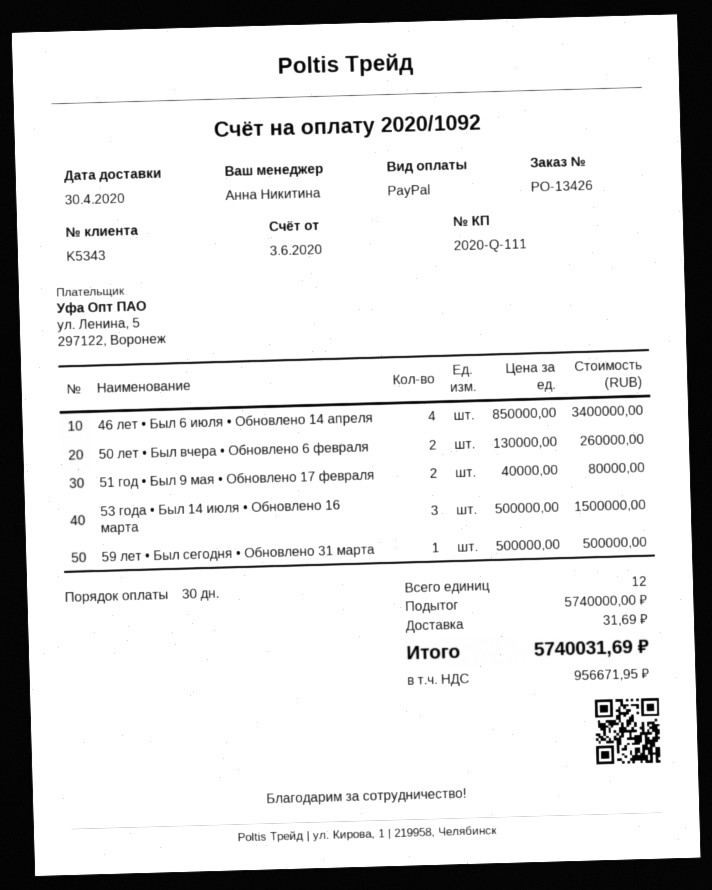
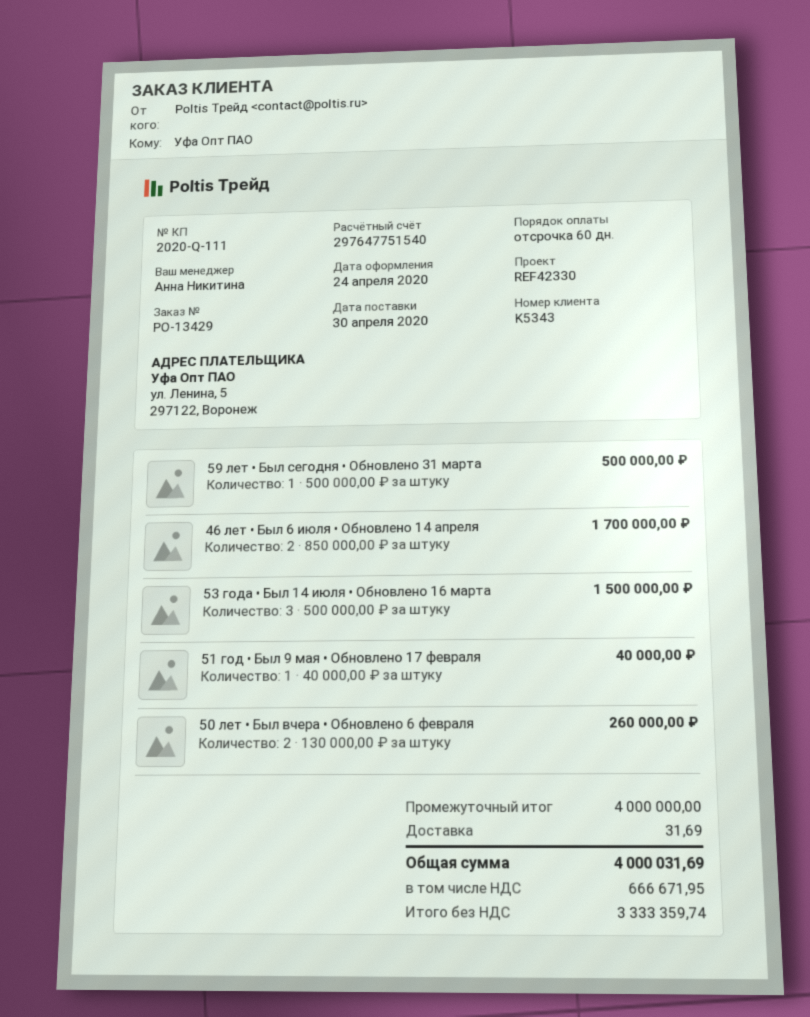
order number: PO-13426 -> PO-13429
payment terms: 30 days -> 60 days
46 лет • Был 6 июля • Обновлено 14 апреля: 4 x 850000.00 = 3400000.00 -> 2 x 850000.00 = 1700000.00
51 год • Был 9 мая • Обновлено 17 февраля: 2 x 40000.00 = 80000.00 -> 1 x 40000.00 = 40000.00
subtotal: 5740000.00 -> 4000000.00
tax: 956671.95 -> 666671.95
total: 5740031.69 -> 4000031.69

